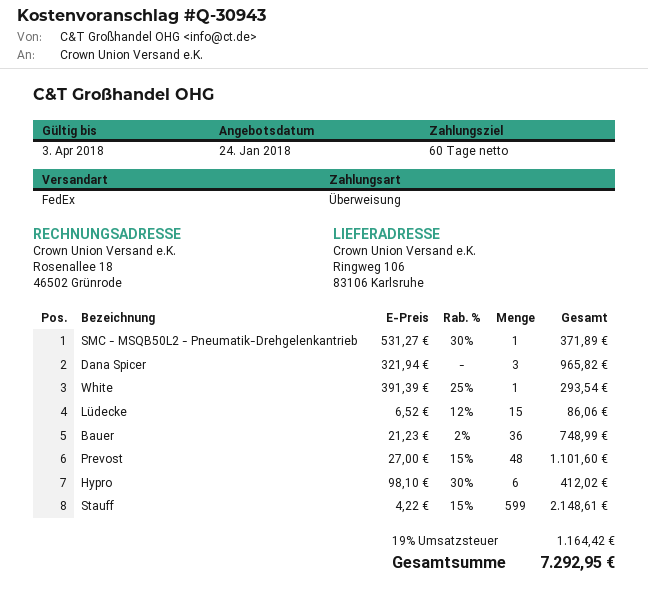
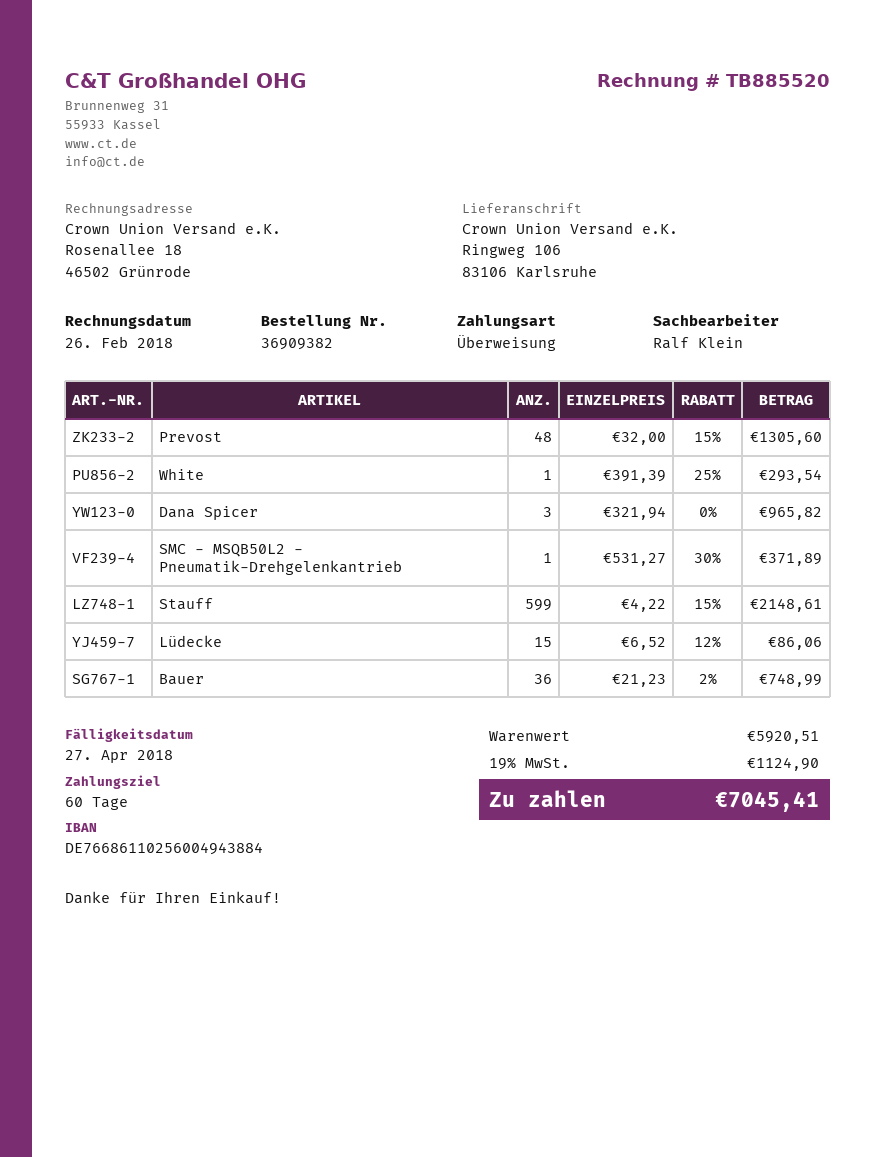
Prevost: 48 x 27.00 - 15% = 1101.60 -> 48 x 32.00 - 15% = 1305.60
Hypro: 6 x 98.10 - 30% = 412.02 -> none
tax: 19% = 1164.42 -> 19% = 1124.90
total: 7292.95 -> 7045.41

